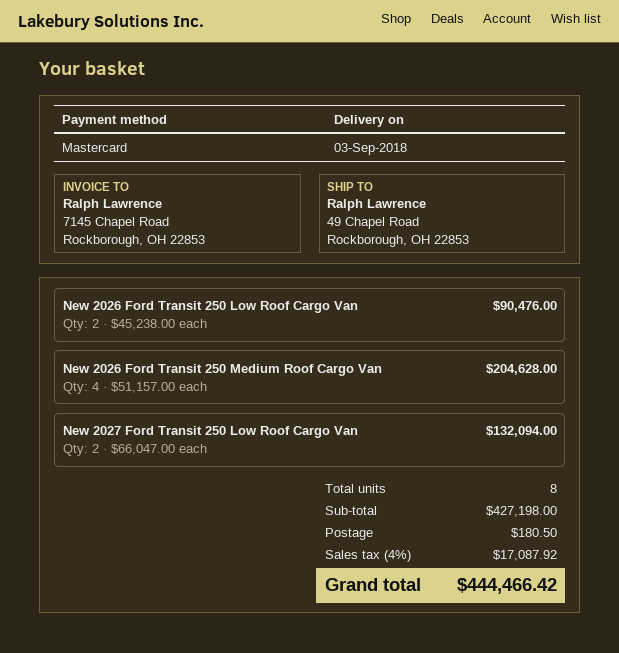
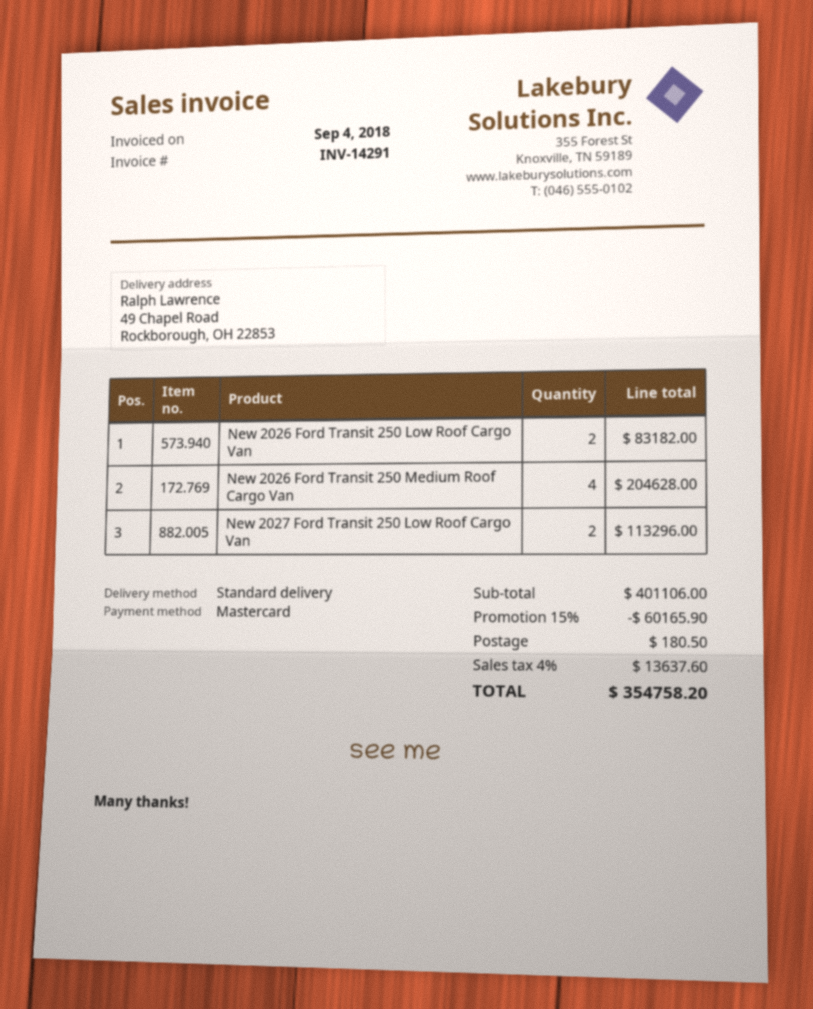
New 2026 Ford Transit 250 Low Roof Cargo Van: 2 for 90476.00 -> 2 for 83182.00
New 2027 Ford Transit 250 Low Roof Cargo Van: 2 for 132094.00 -> 2 for 113296.00
subtotal: 427198.00 -> 401106.00
discount: none -> 15% = 60165.90
tax: 4% = 17087.92 -> 4% = 13637.60
total: 444466.42 -> 354758.20

